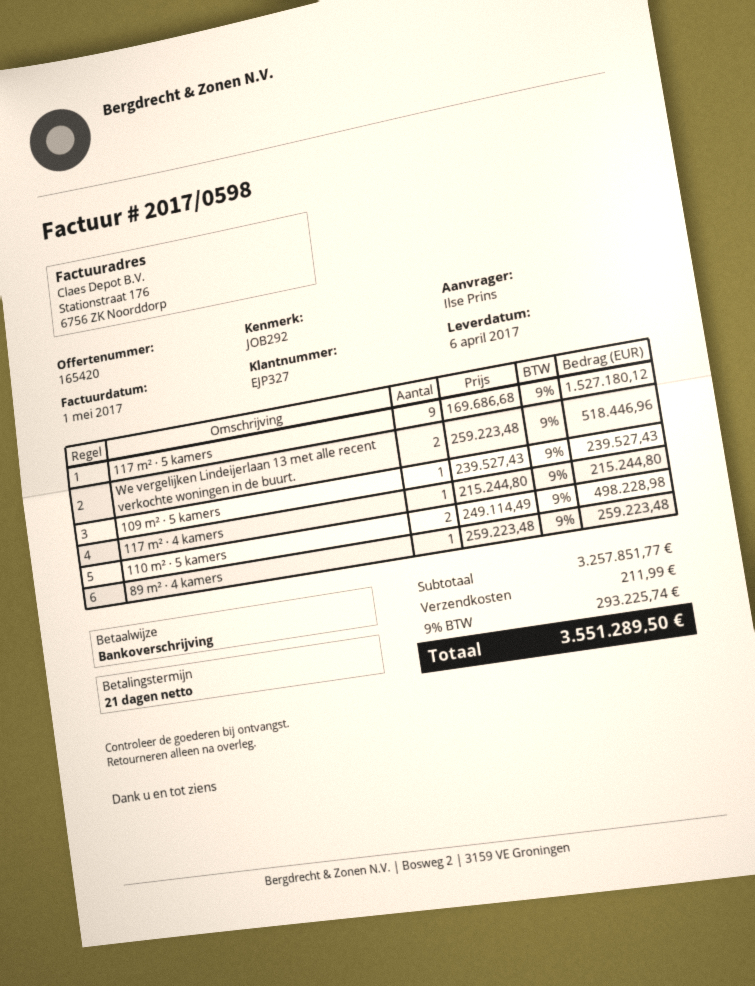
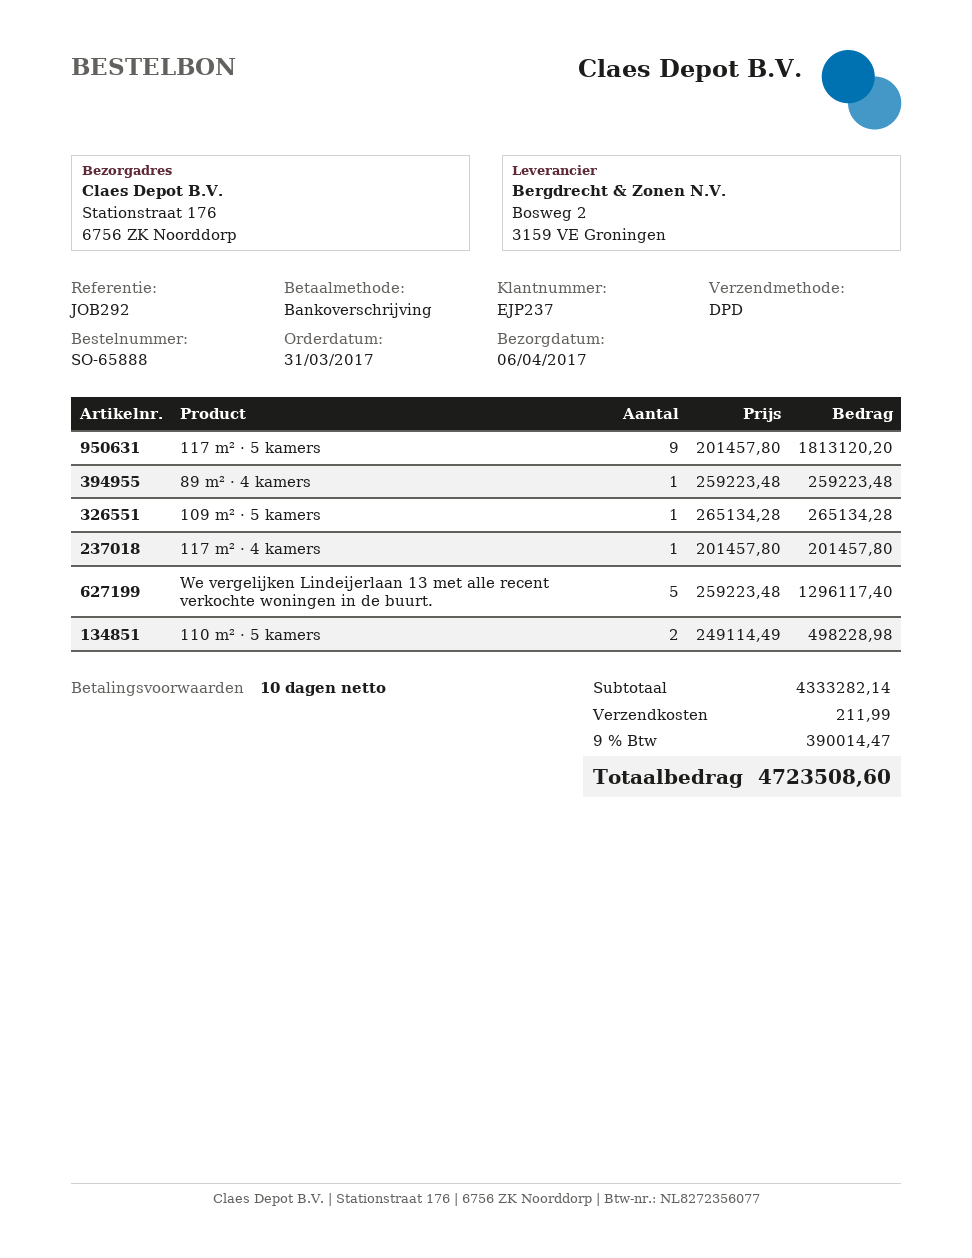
payment terms: 21 days -> 10 days
customer number: EJP327 -> EJP237
117 m² · 5 kamers: 9 x 169686.68 = 1527180.12 -> 9 x 201457.80 = 1813120.20
We vergelijken Lindeijerlaan 13 met alle recent verkochte woningen in de buurt.: 2 x 259223.48 = 518446.96 -> 5 x 259223.48 = 1296117.40
109 m² · 5 kamers: 1 x 239527.43 = 239527.43 -> 1 x 265134.28 = 265134.28
117 m² · 4 kamers: 1 x 215244.80 = 215244.80 -> 1 x 201457.80 = 201457.80
subtotal: 3257851.77 -> 4333282.14
tax: 9% = 293225.74 -> 9% = 390014.47
total: 3551289.50 -> 4723508.60

